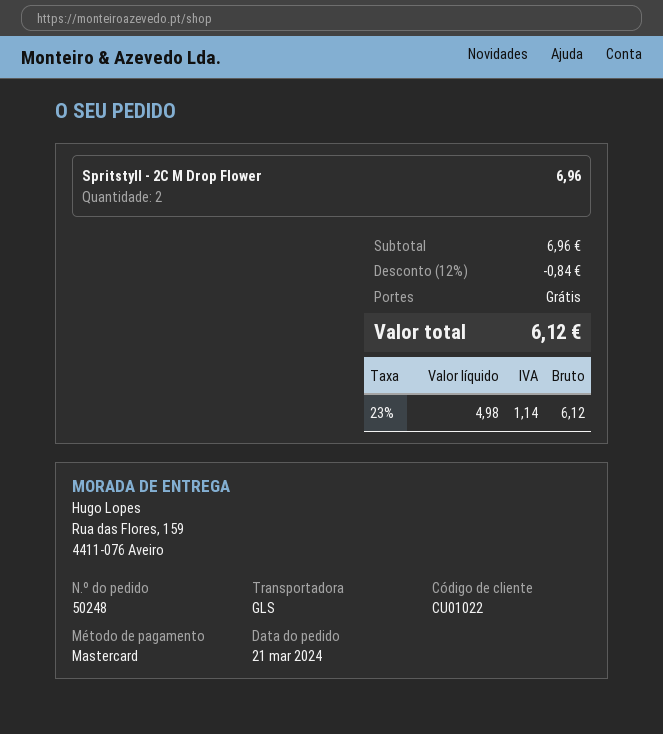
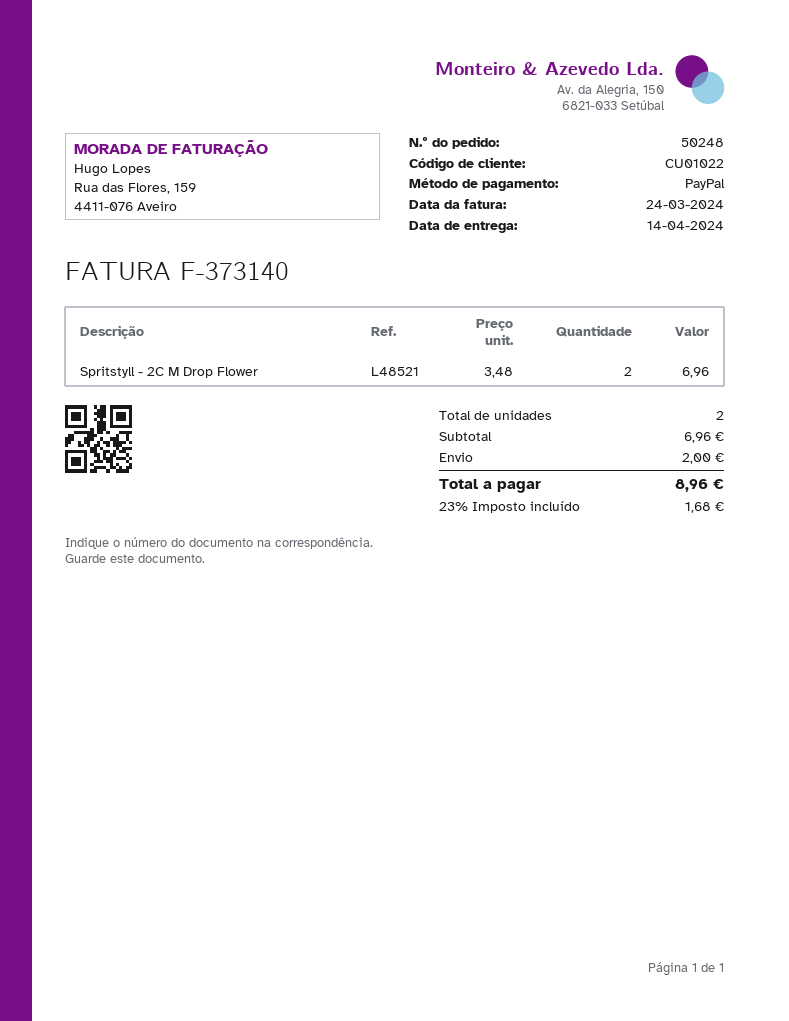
payment method: Mastercard -> PayPal
discount: 12% = 0.84 -> none
shipping: 0.00 -> 2.00
tax: 23% = 1.14 -> 23% = 1.68
total: 6.12 -> 8.96

